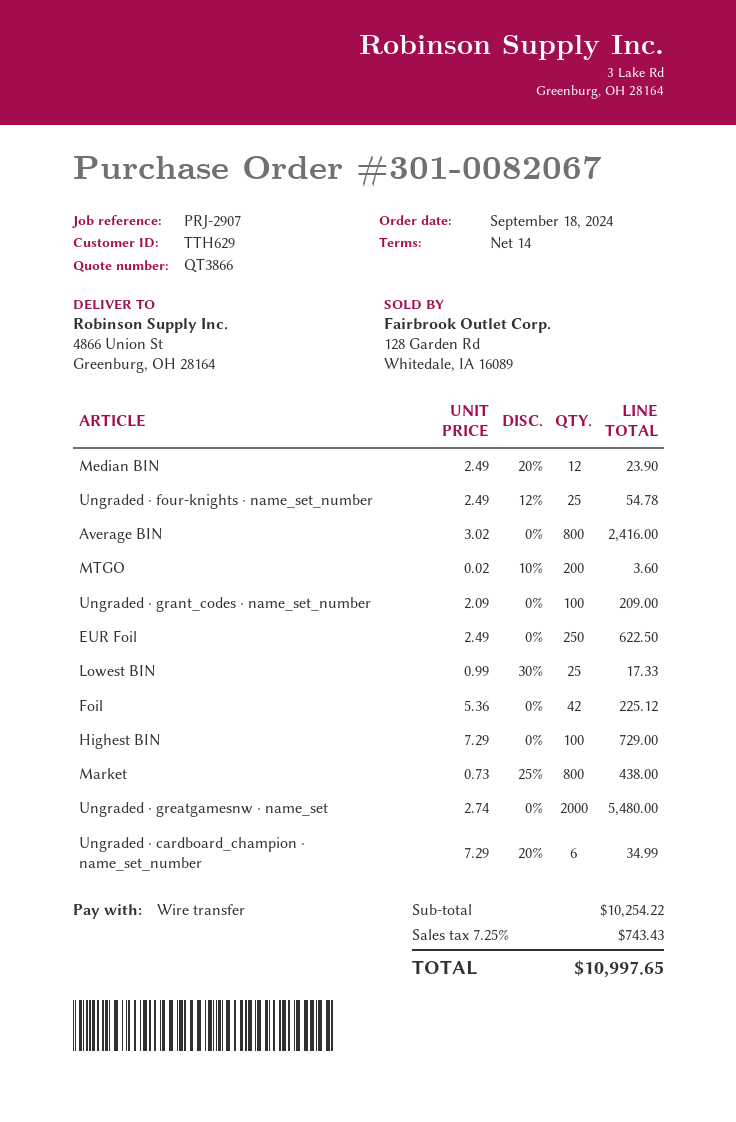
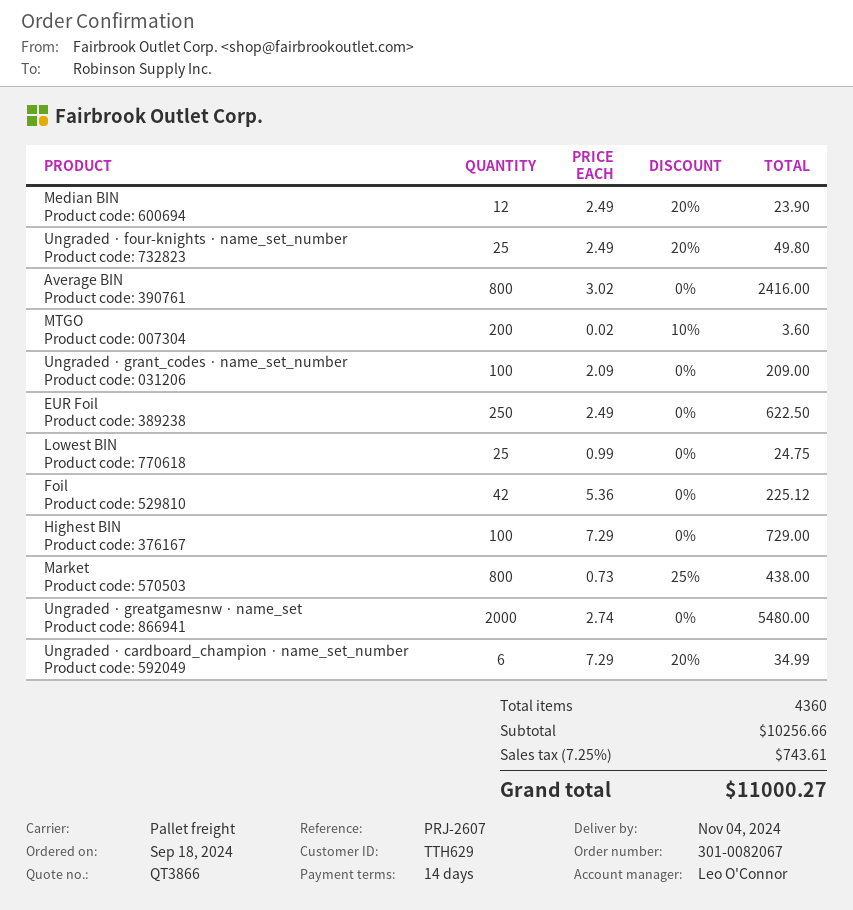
reference: PRJ-2907 -> PRJ-2607
Ungraded · four-knights · name_set_number: 25 x 2.49 - 12% = 54.78 -> 25 x 2.49 - 20% = 49.80
Lowest BIN: 25 x 0.99 - 30% = 17.33 -> 25 x 0.99 = 24.75
subtotal: 10254.22 -> 10256.66
tax: 7.25% = 743.43 -> 7.25% = 743.61
total: 10997.65 -> 11000.27

